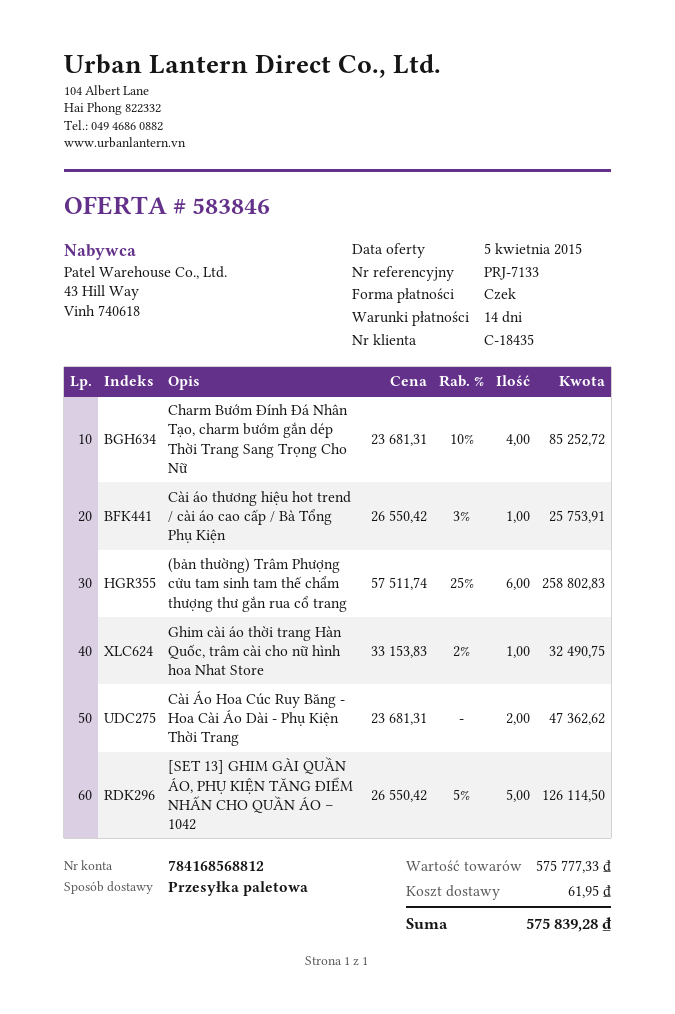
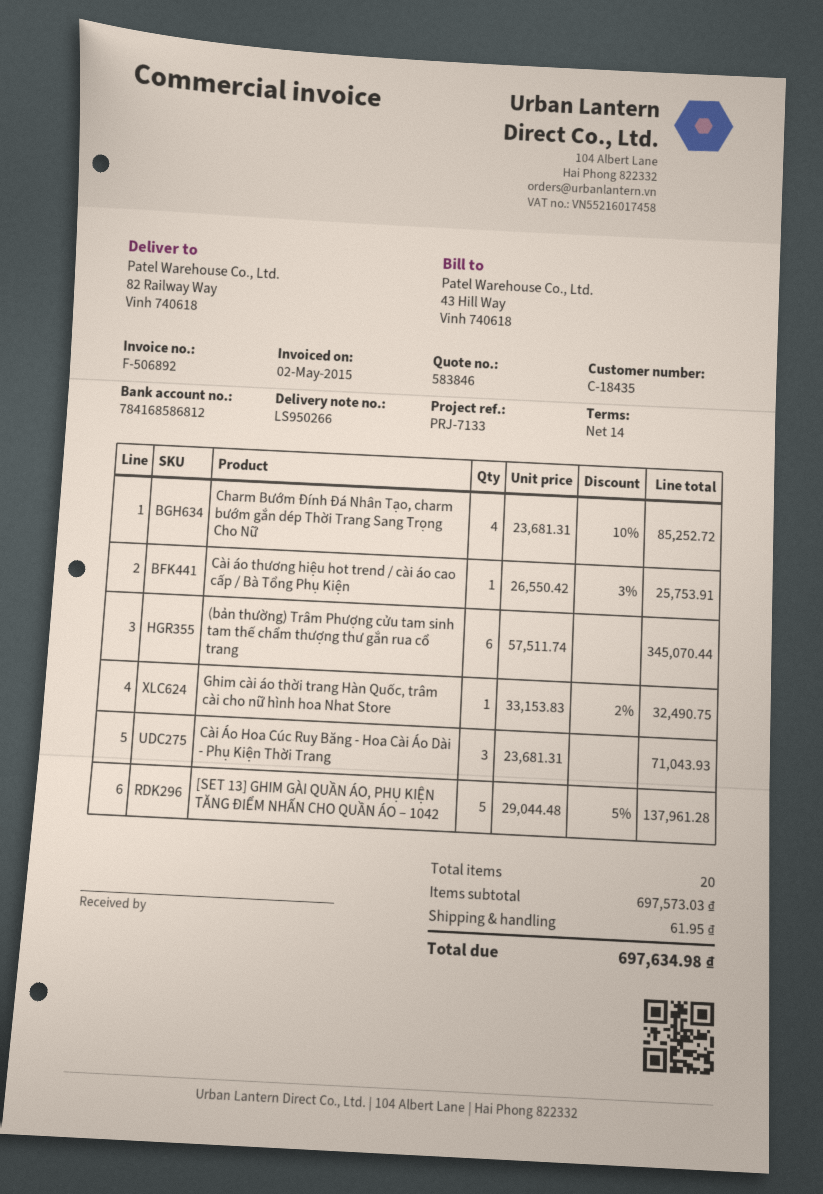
bank account: 784168568812 -> 784168586812
(bản thường) Trâm Phượng cửu tam sinh tam thế chẩm thượng thư gắn rua cổ trang: 6 x 57511.74 - 25% = 258802.83 -> 6 x 57511.74 = 345070.44
Cài Áo Hoa Cúc Ruy Băng - Hoa Cài Áo Dài - Phụ Kiện Thời Trang: 2 x 23681.31 = 47362.62 -> 3 x 23681.31 = 71043.93
[SET 13] GHIM GÀI QUẦN ÁO, PHỤ KIỆN TĂNG ĐIỂM NHẤN CHO QUẦN ÁO – 1042: 5 x 26550.42 - 5% = 126114.50 -> 5 x 29044.48 - 5% = 137961.28
subtotal: 575777.33 -> 697573.03
total: 575839.28 -> 697634.98

